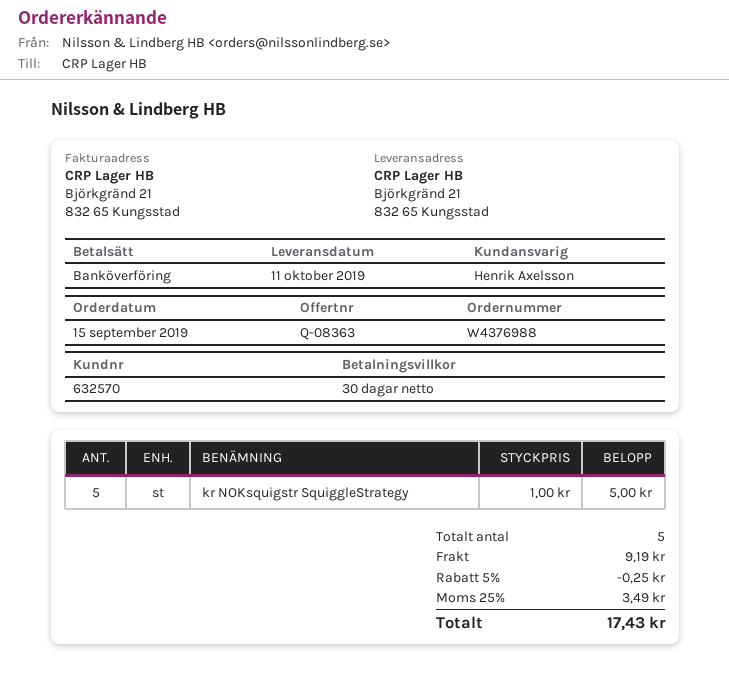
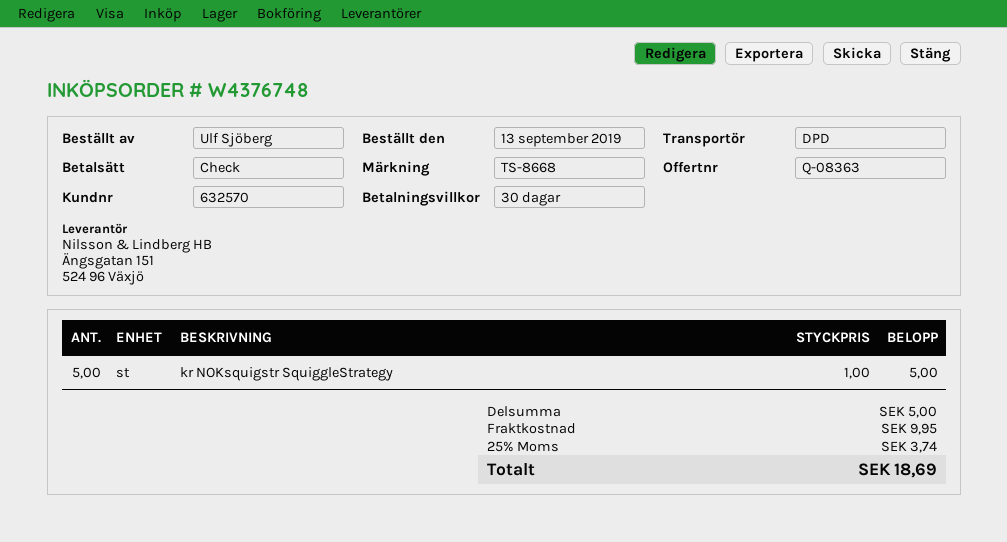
order number: W4376988 -> W4376748
order date: 2019-09-15 -> 2019-09-13
payment method: bank transfer -> cheque
discount: 5% = 0.25 -> none
shipping: 9.19 -> 9.95
tax: 25% = 3.49 -> 25% = 3.74
total: 17.43 -> 18.69

